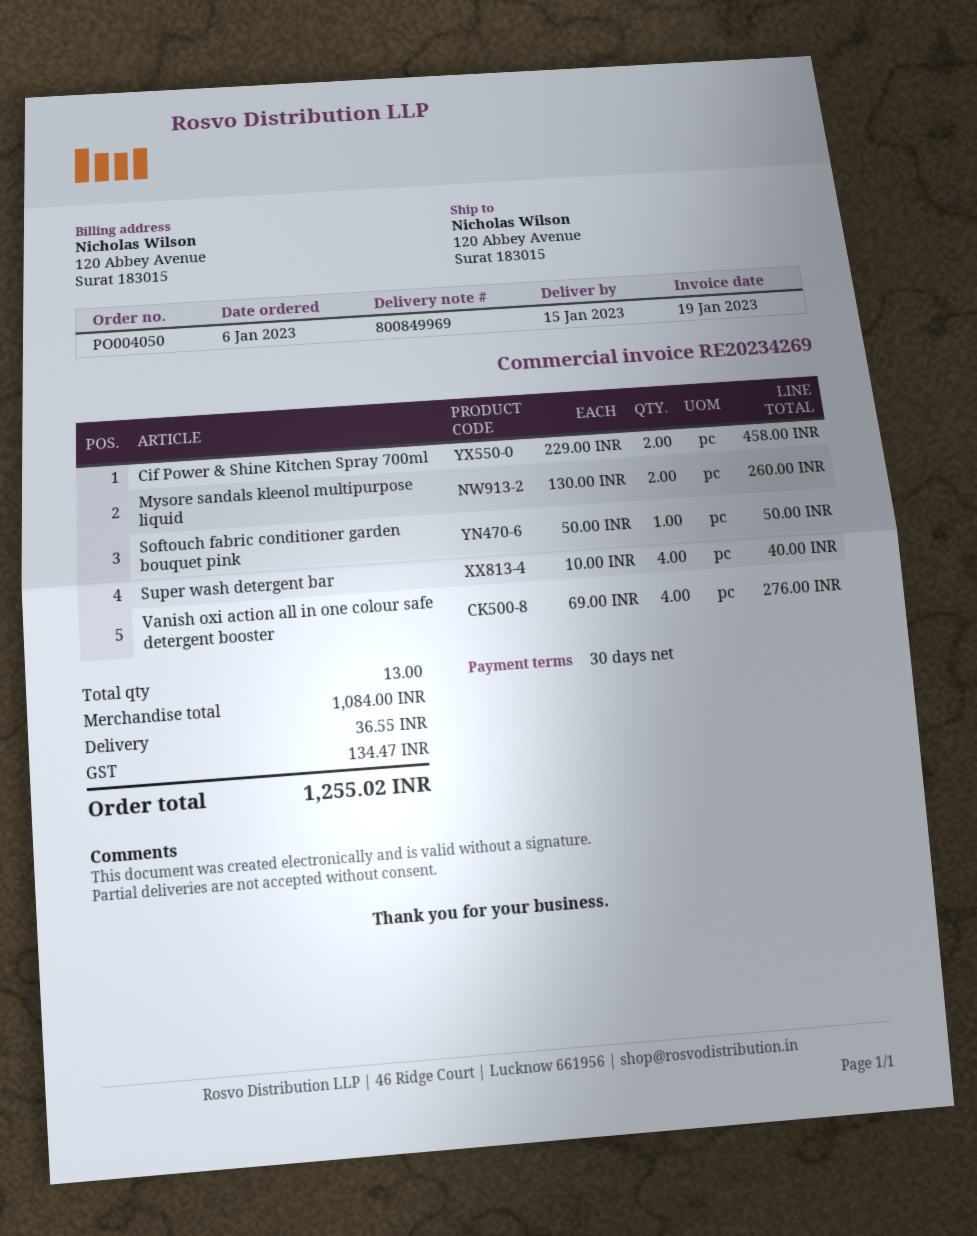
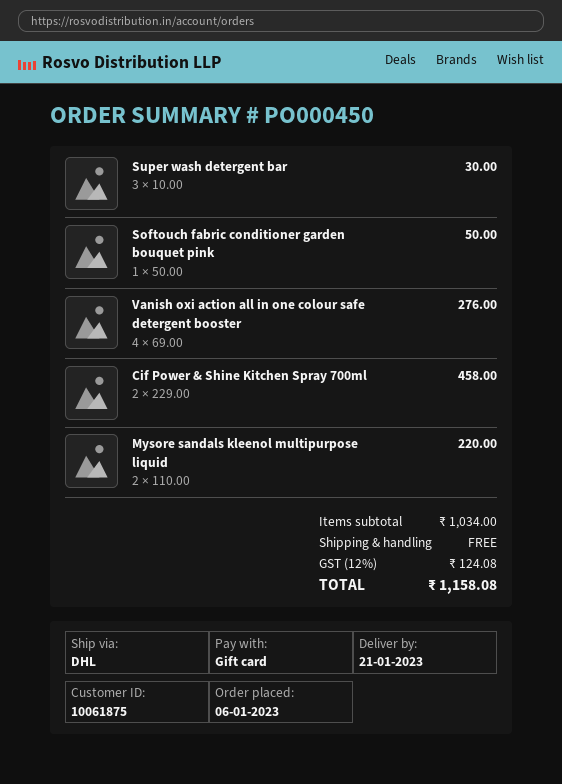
order number: PO004050 -> PO000450
delivery date: 2023-01-15 -> 2023-01-21
Mysore sandals kleenol multipurpose liquid: 2 x 130.00 = 260.00 -> 2 x 110.00 = 220.00
Super wash detergent bar: 4 x 10.00 = 40.00 -> 3 x 10.00 = 30.00
subtotal: 1084.00 -> 1034.00
shipping: 36.55 -> 0.00
tax: 134.47 -> 124.08
total: 1255.02 -> 1158.08

